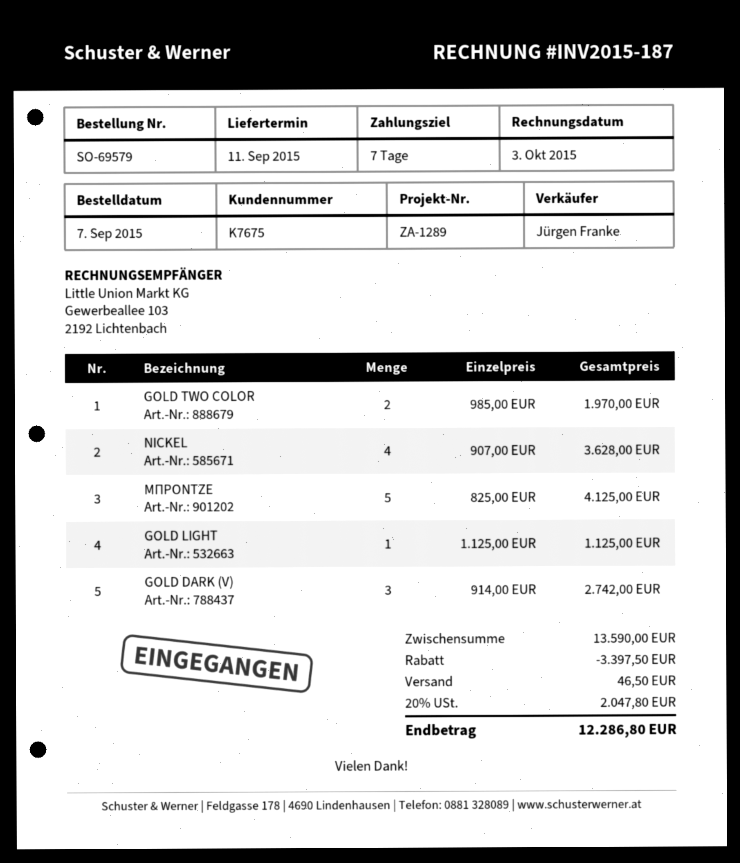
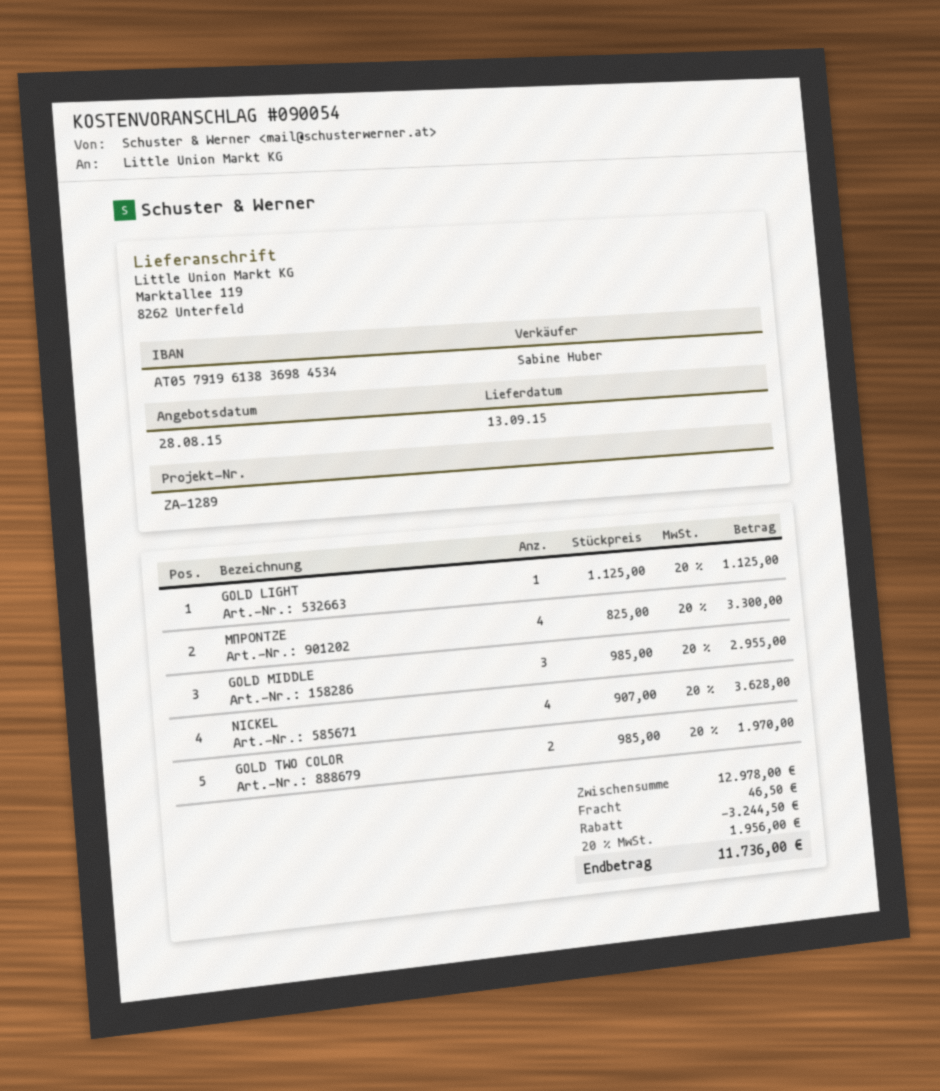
delivery date: 2015-09-11 -> 2015-09-13
sales rep: Jürgen Franke -> Sabine Huber
ΜΠΡΟΝΤΖΕ: 5 x 825.00 = 4125.00 -> 4 x 825.00 = 3300.00
GOLD DARK (V): 3 x 914.00 = 2742.00 -> none
GOLD MIDDLE: none -> 3 x 985.00 = 2955.00
subtotal: 13590.00 -> 12978.00
discount: 3397.50 -> 3244.50
tax: 20% = 2047.80 -> 20% = 1956.00
total: 12286.80 -> 11736.00

